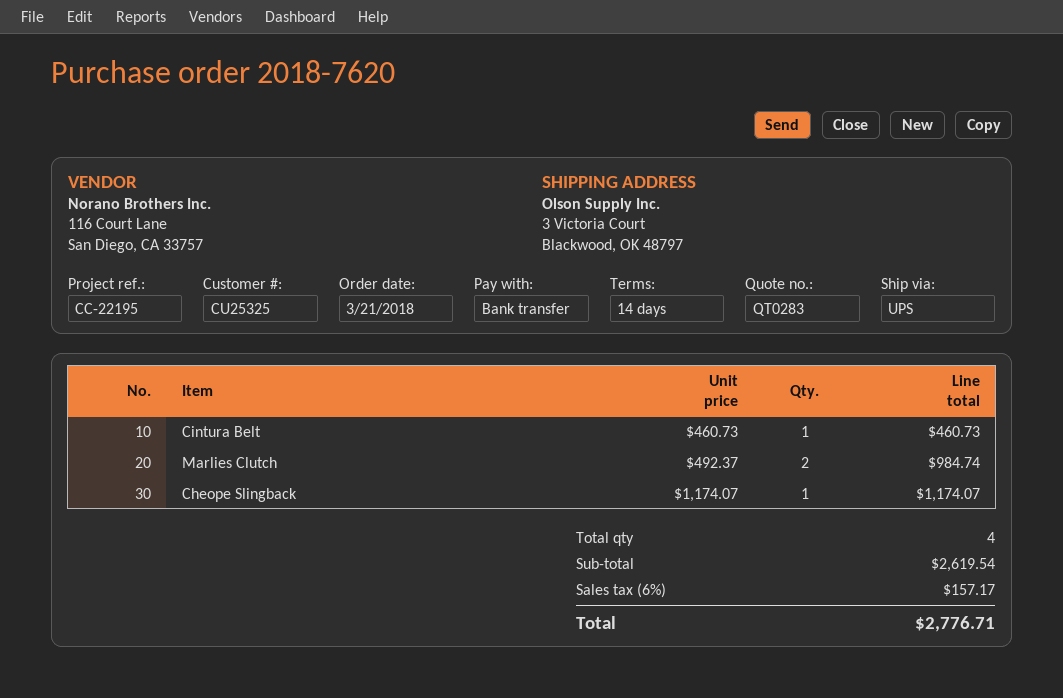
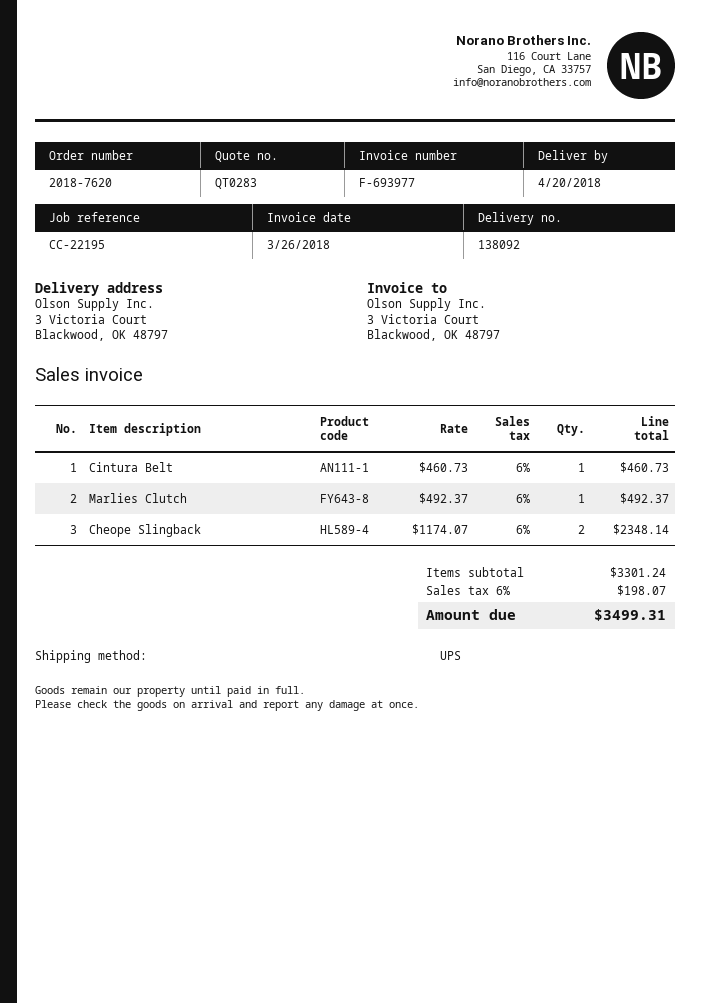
Marlies Clutch: 2 x 492.37 = 984.74 -> 1 x 492.37 = 492.37
Cheope Slingback: 1 x 1174.07 = 1174.07 -> 2 x 1174.07 = 2348.14
subtotal: 2619.54 -> 3301.24
tax: 6% = 157.17 -> 6% = 198.07
total: 2776.71 -> 3499.31

